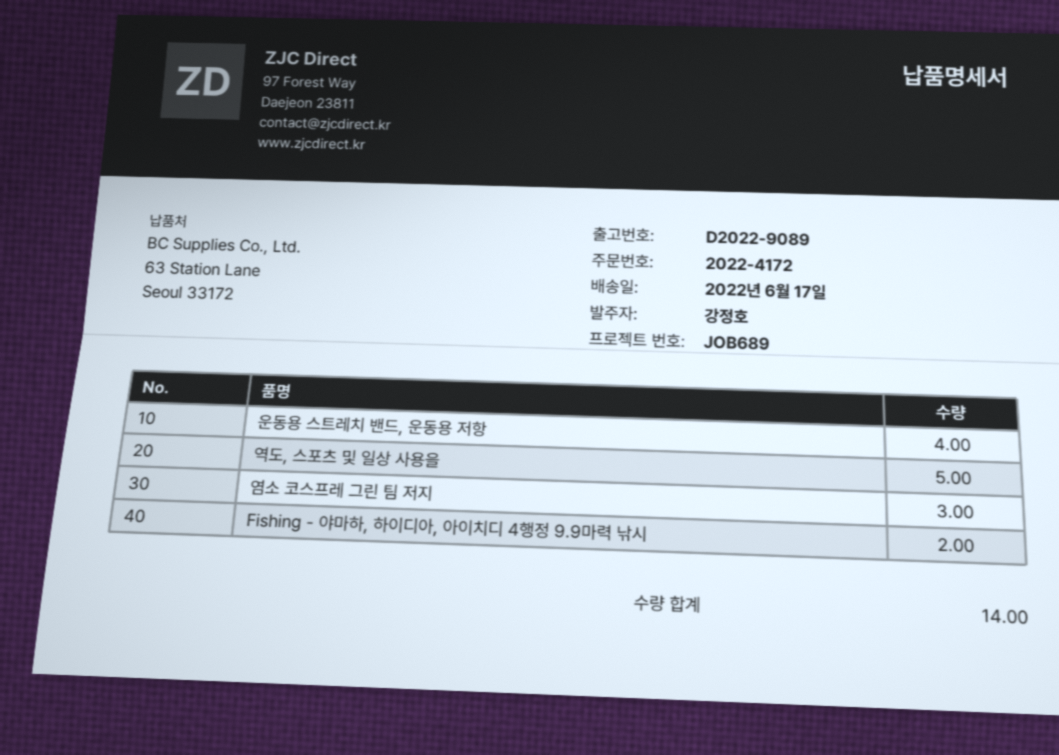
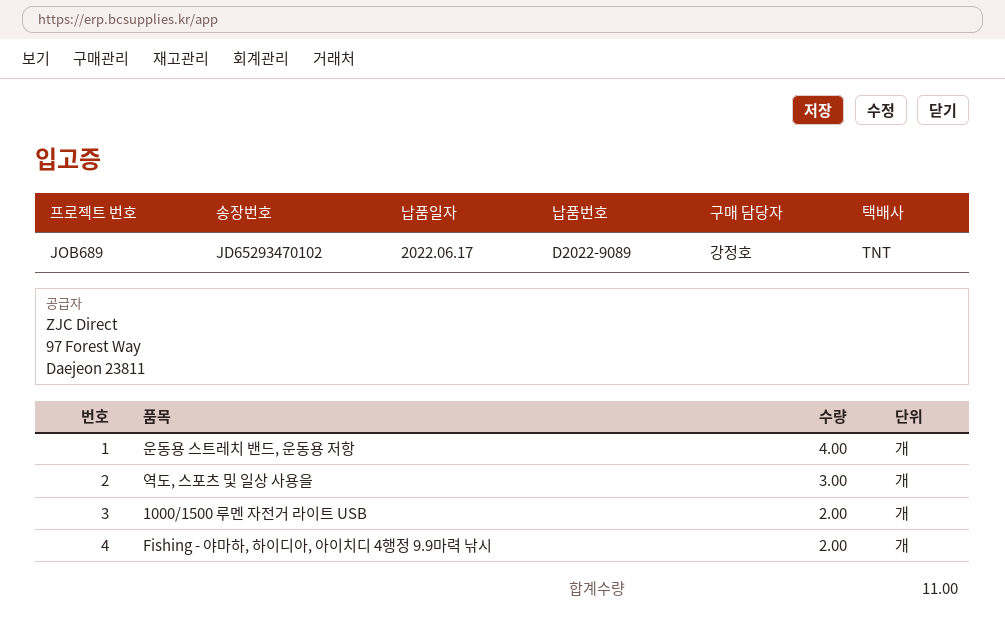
역도, 스포츠 및 일상 사용을: 5 -> 3
염소 코스프레 그린 팀 저지: 3 -> none
1000/1500 루멘 자전거 라이트 USB: none -> 2
total quantity: 14 -> 11

